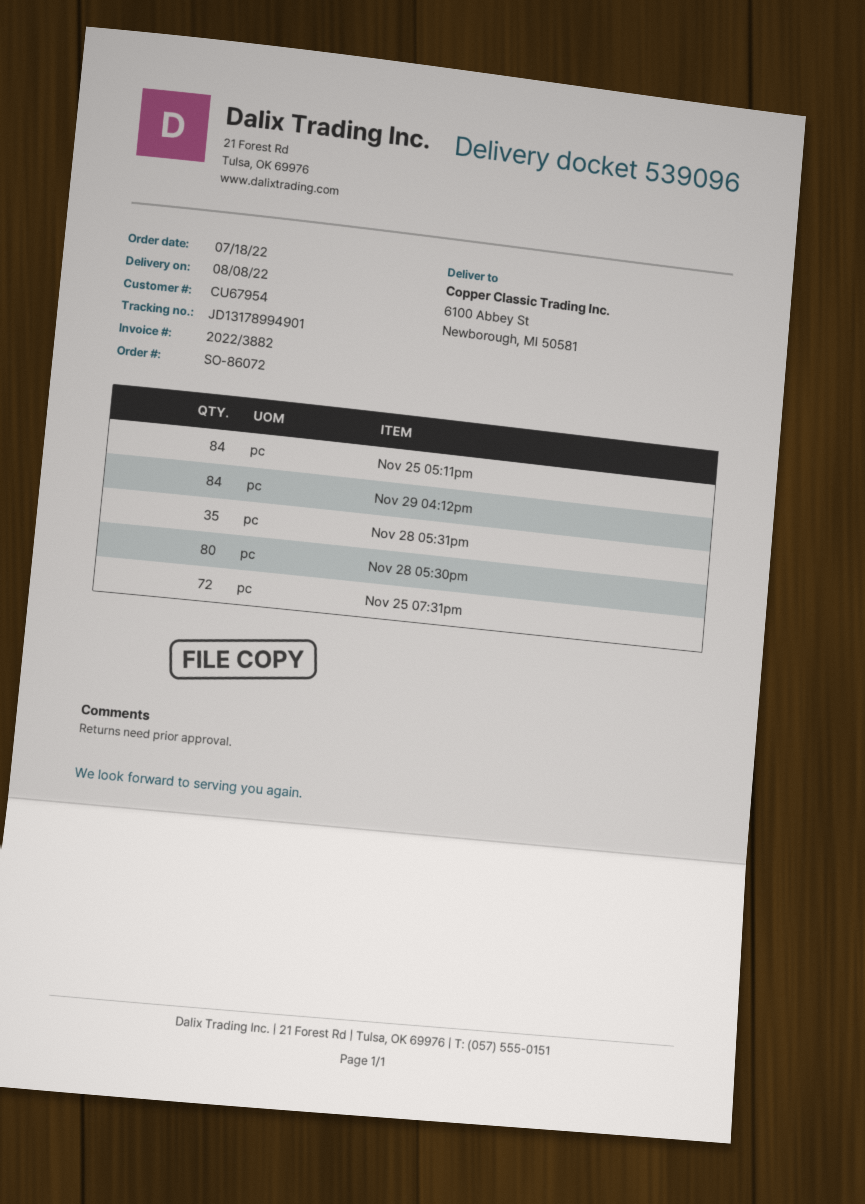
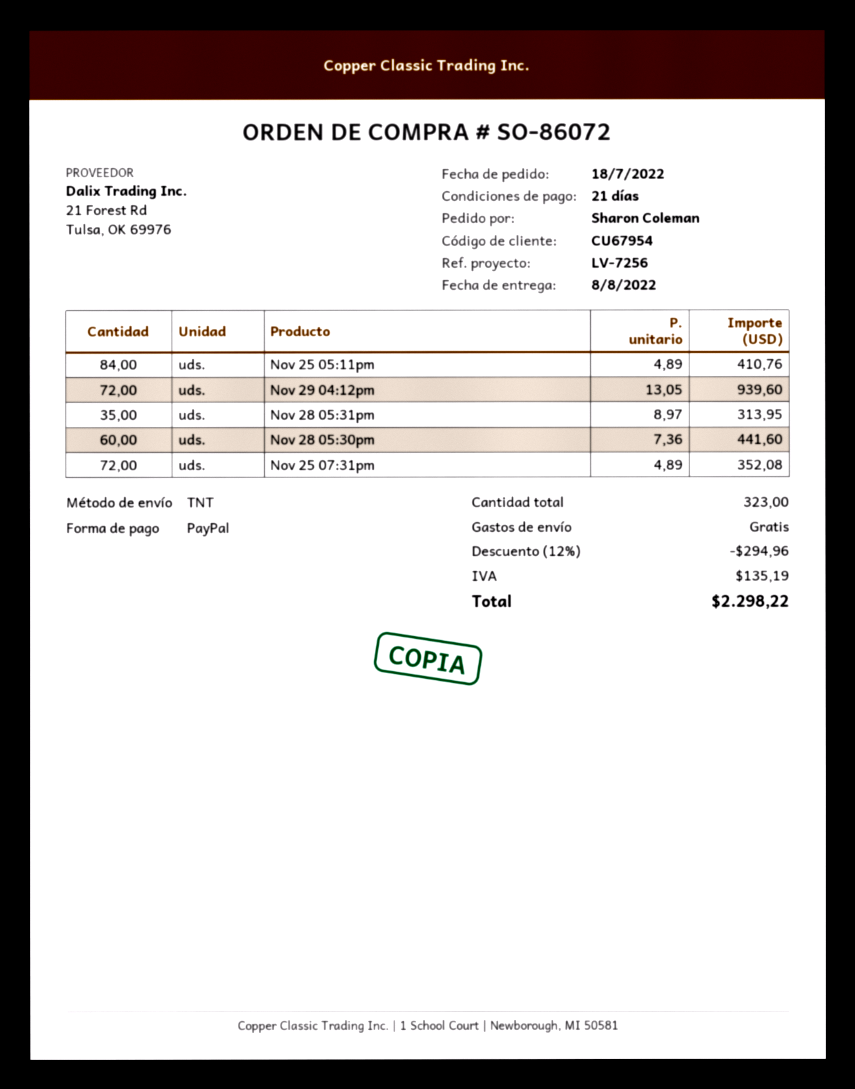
Nov 29 04:12pm: 84 -> 72
Nov 28 05:30pm: 80 -> 60

